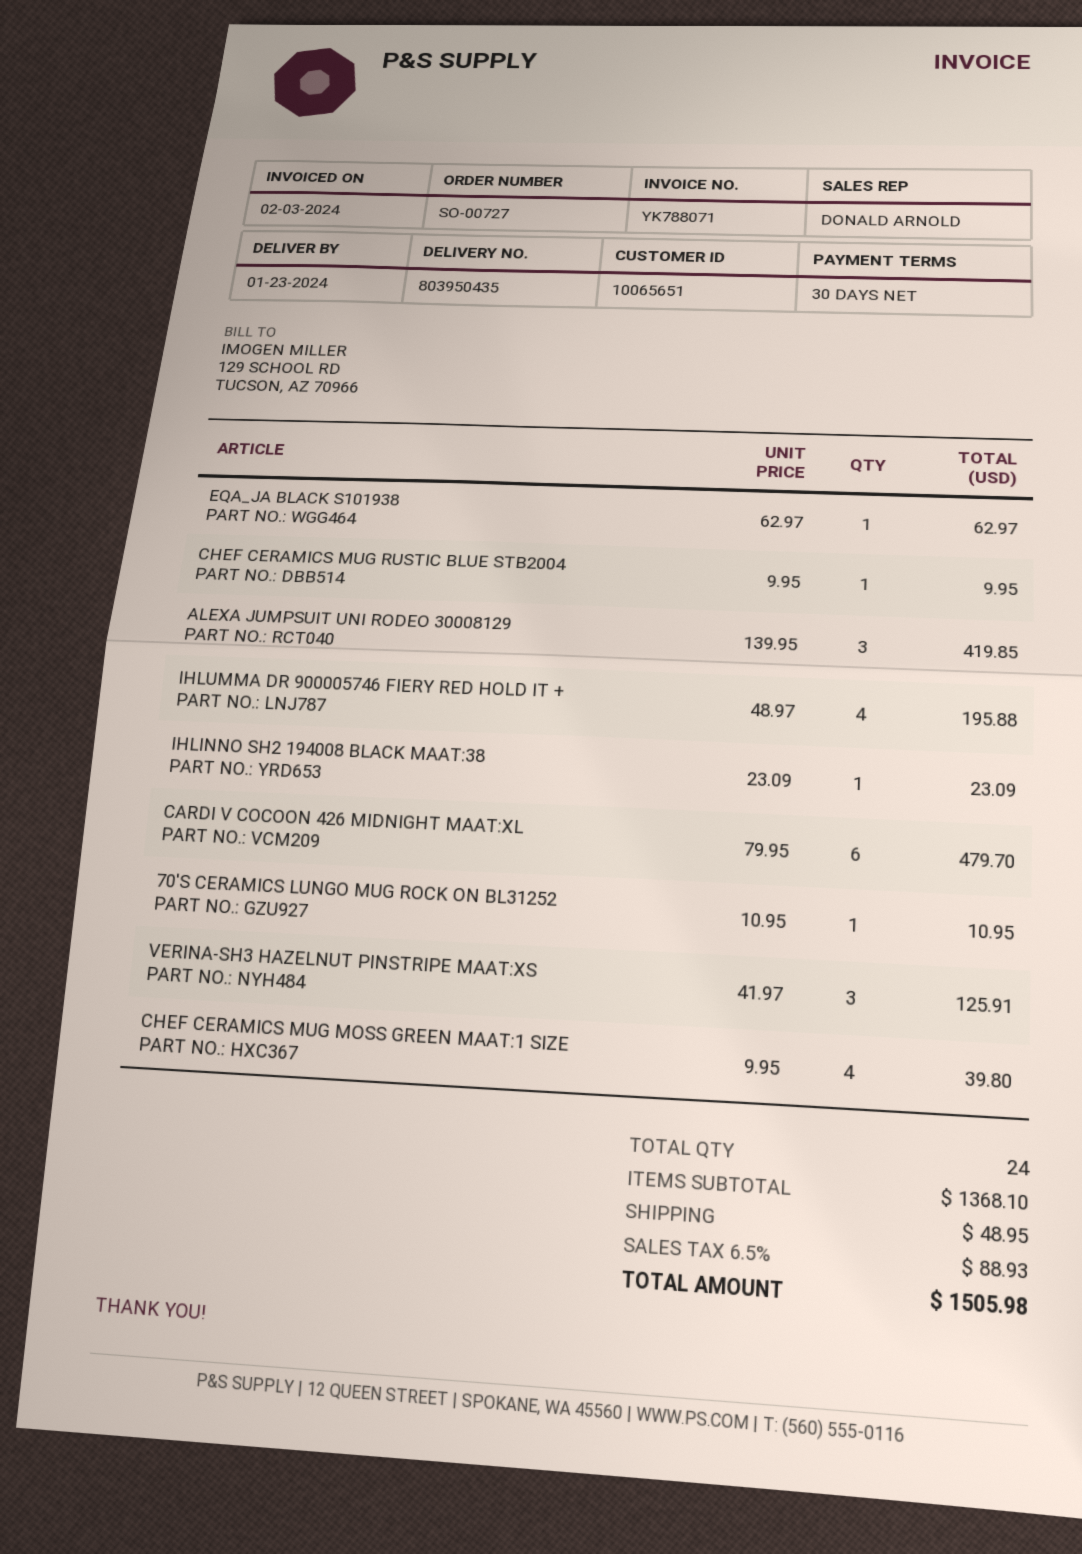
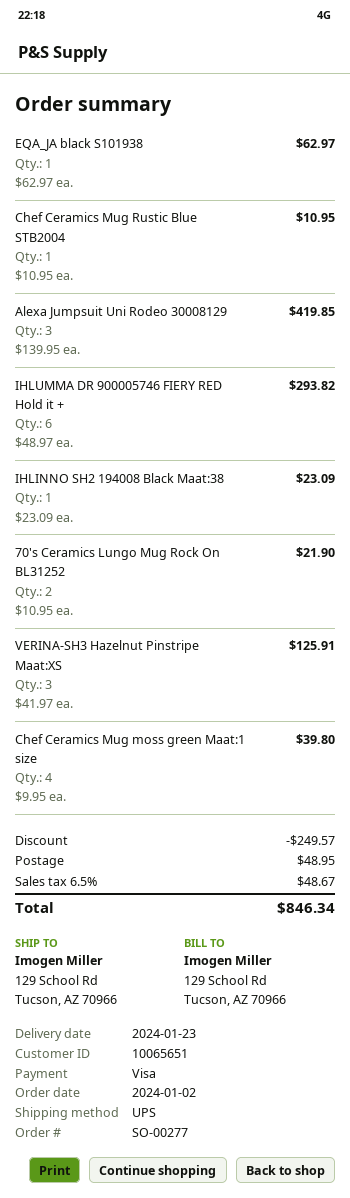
order number: SO-00727 -> SO-00277
CHEF CERAMICS MUG RUSTIC BLUE STB2004: 1 x 9.95 = 9.95 -> 1 x 10.95 = 10.95
IHLUMMA DR 900005746 FIERY RED HOLD IT +: 4 x 48.97 = 195.88 -> 6 x 48.97 = 293.82
CARDI V COCOON 426 MIDNIGHT MAAT:XL: 6 x 79.95 = 479.70 -> none
70'S CERAMICS LUNGO MUG ROCK ON BL31252: 1 x 10.95 = 10.95 -> 2 x 10.95 = 21.90
discount: none -> 249.57
tax: 6.5% = 88.93 -> 6.5% = 48.67
total: 1505.98 -> 846.34

